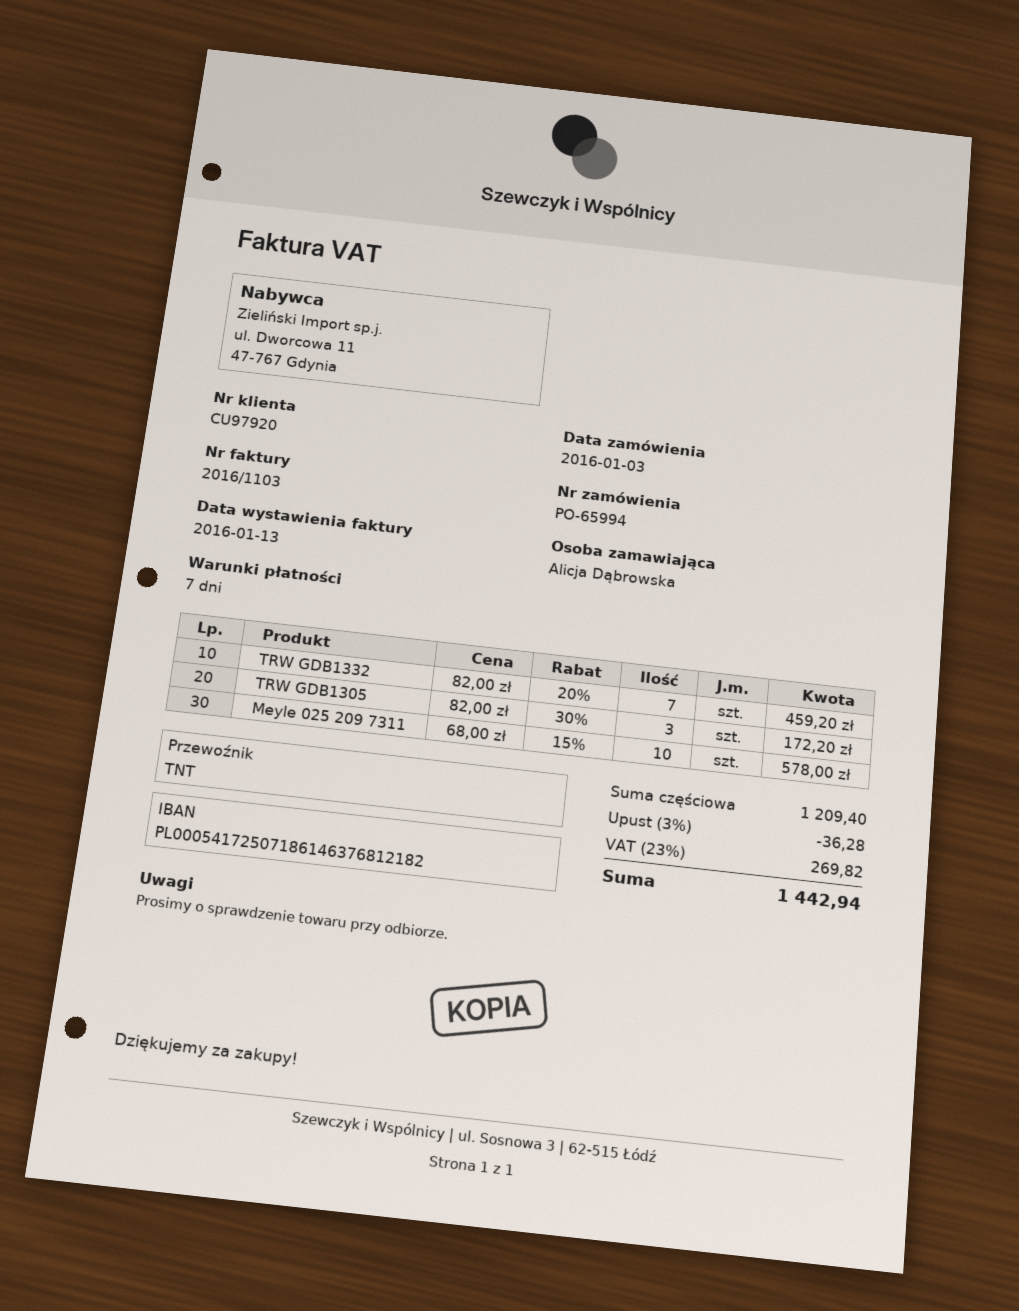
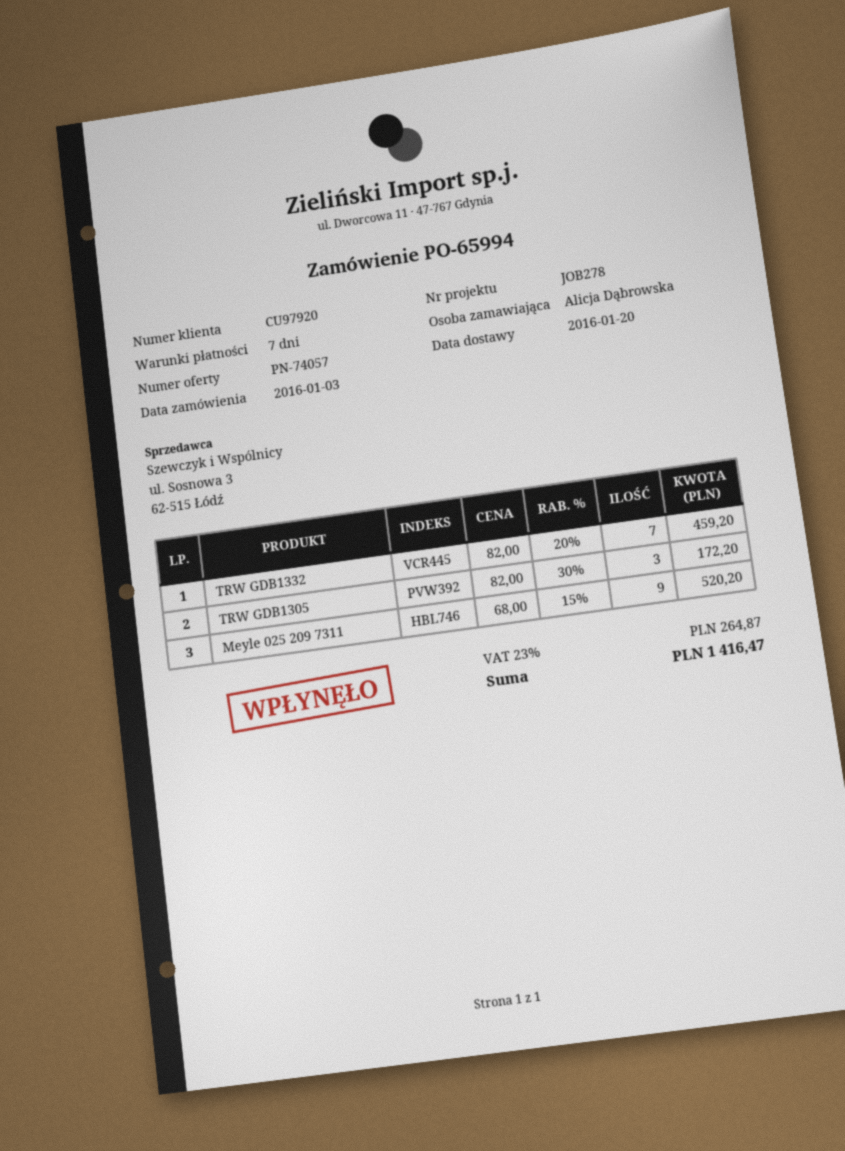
Meyle 025 209 7311: 10 x 68.00 - 15% = 578.00 -> 9 x 68.00 - 15% = 520.20
discount: 3% = 36.28 -> none
tax: 23% = 269.82 -> 23% = 264.87
total: 1442.94 -> 1416.47

